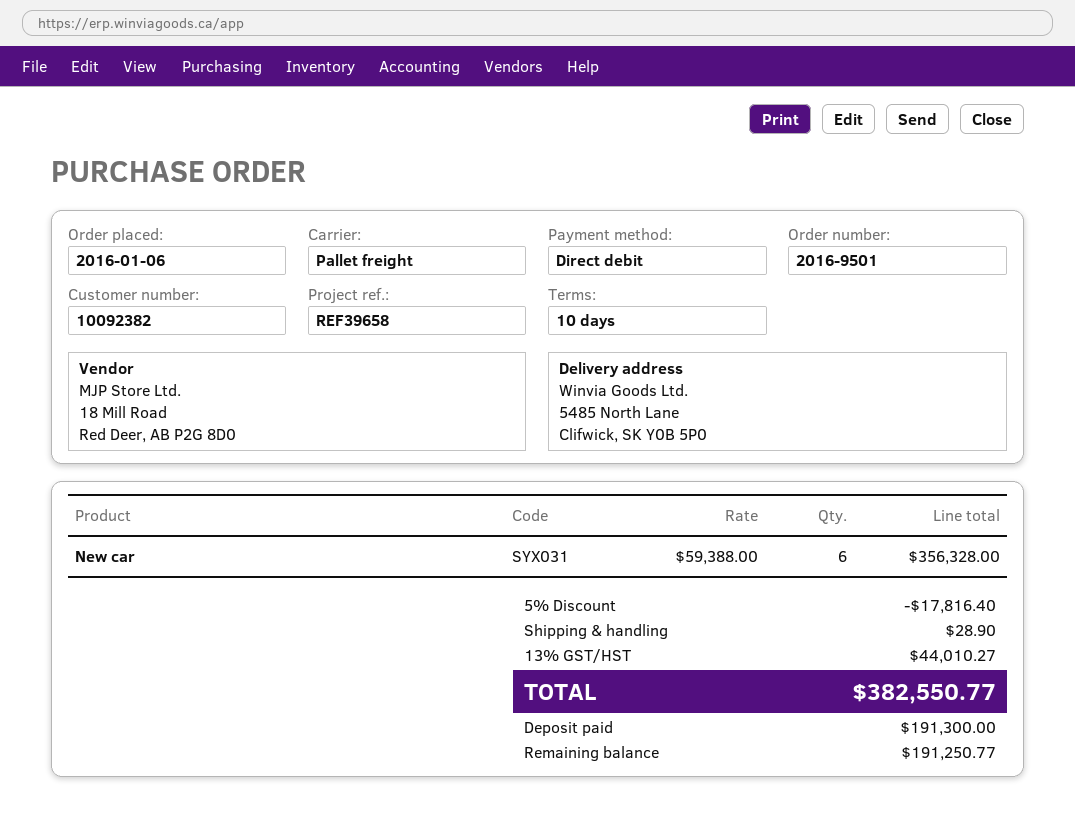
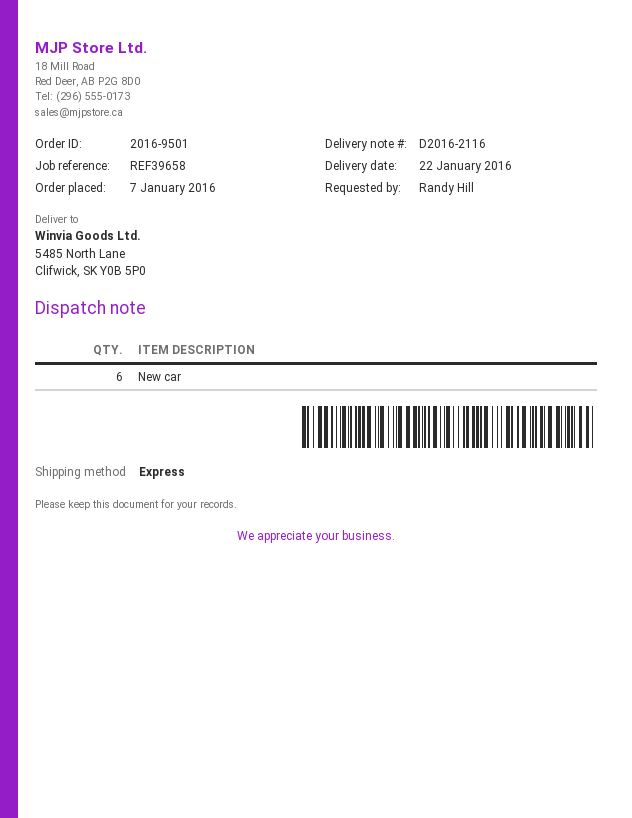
order date: 2016-01-06 -> 2016-01-07
shipping method: pallet freight -> express

